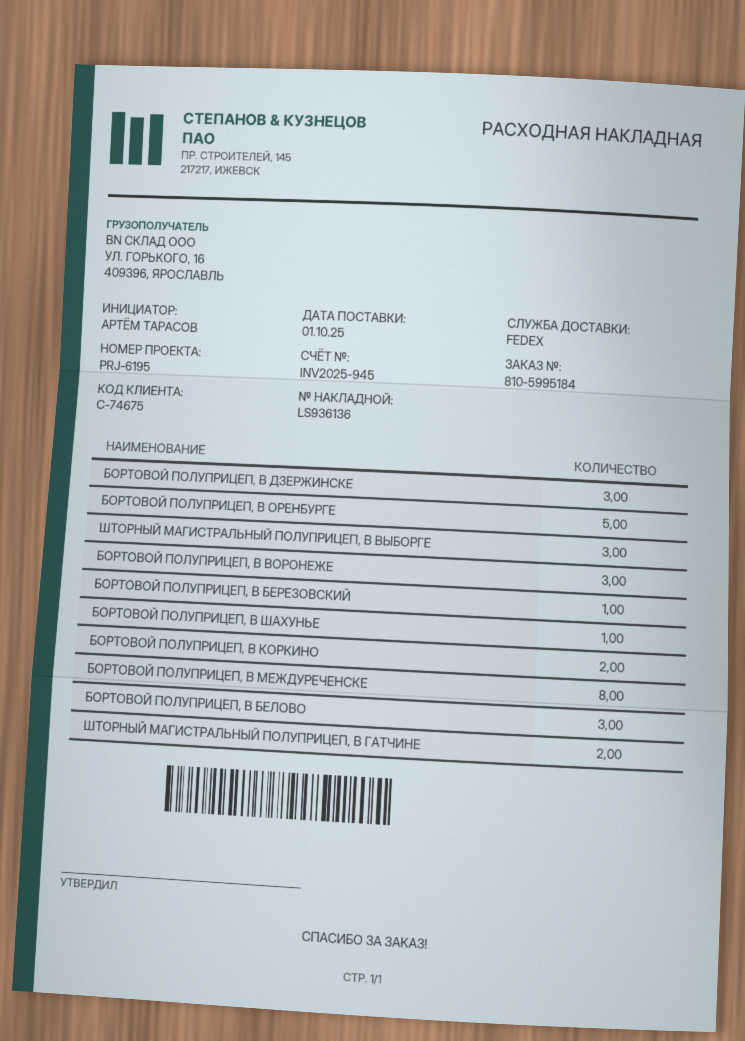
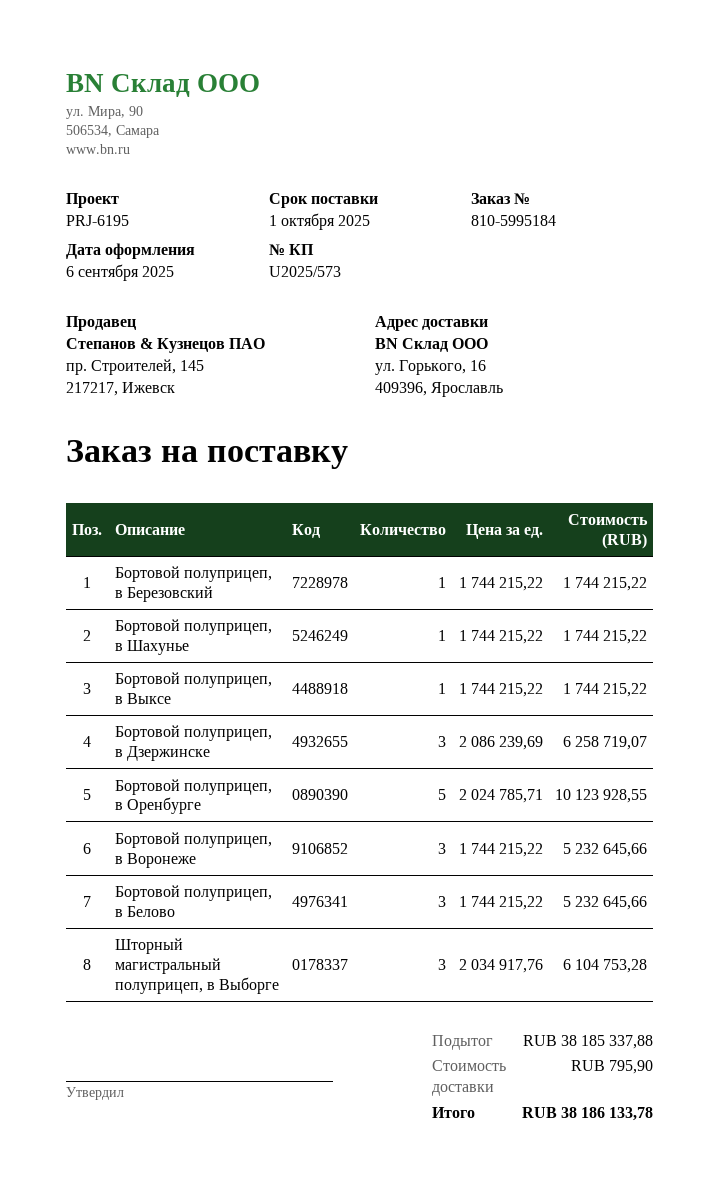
БОРТОВОЙ ПОЛУПРИЦЕП, В КОРКИНО: 2 -> none
БОРТОВОЙ ПОЛУПРИЦЕП, В МЕЖДУРЕЧЕНСКЕ: 8 -> none
ШТОРНЫЙ МАГИСТРАЛЬНЫЙ ПОЛУПРИЦЕП, В ГАТЧИНЕ: 2 -> none
Бортовой полуприцеп, в Выксе: none -> 1

